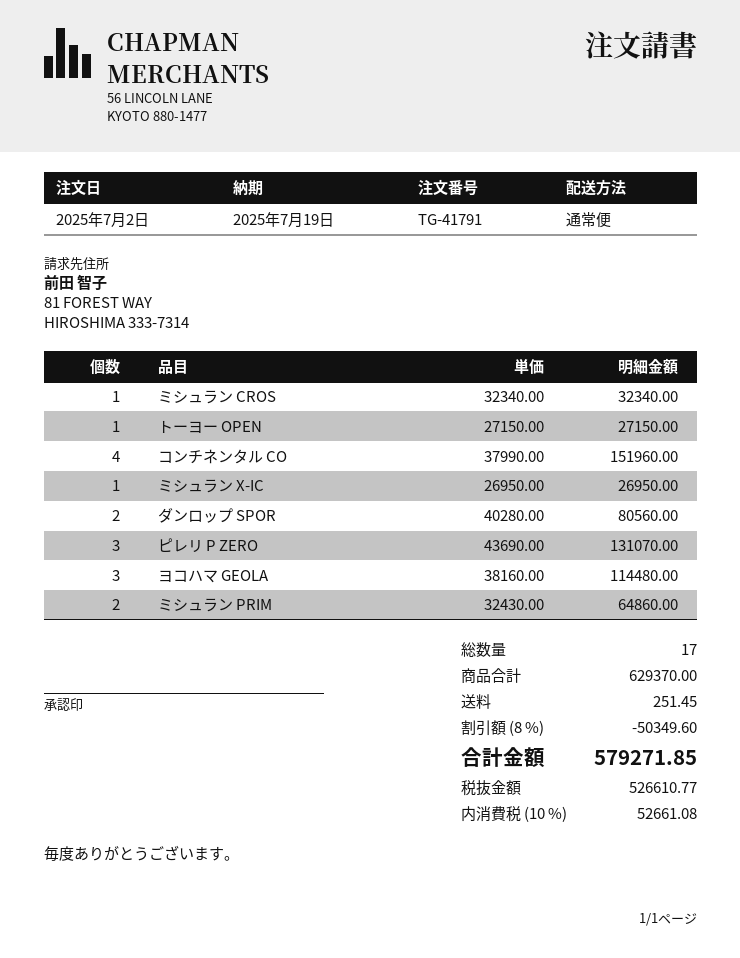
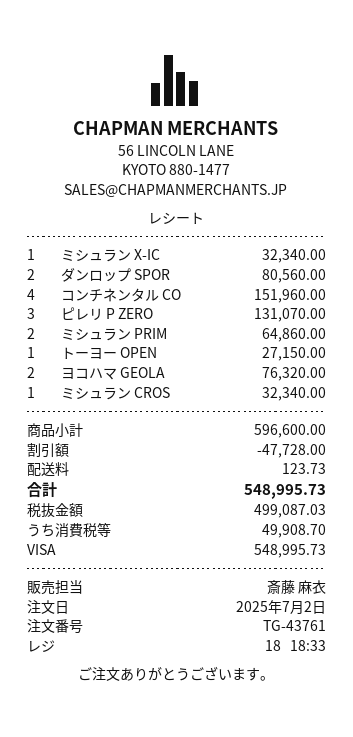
order number: TG-41791 -> TG-43761
ミシュラン X-IC: 1 for 26950.00 -> 1 for 32340.00
ヨコハマ GEOLA: 3 for 114480.00 -> 2 for 76320.00
subtotal: 629370.00 -> 596600.00
discount: 50349.60 -> 47728.00
shipping: 251.45 -> 123.73
net: 526610.77 -> 499087.03
tax: 52661.08 -> 49908.70
total: 579271.85 -> 548995.73

